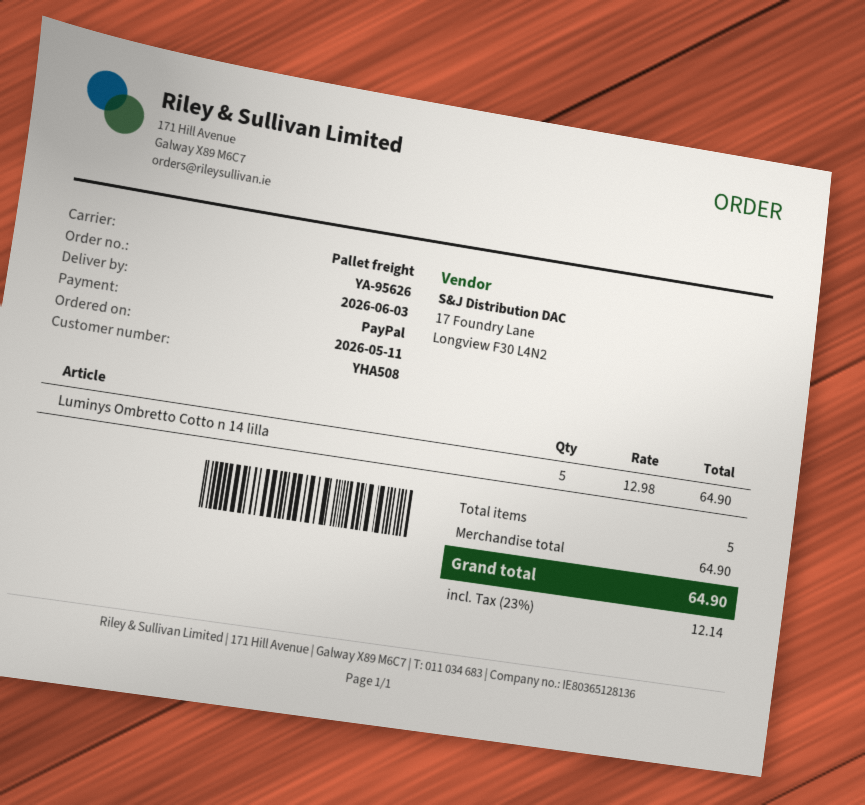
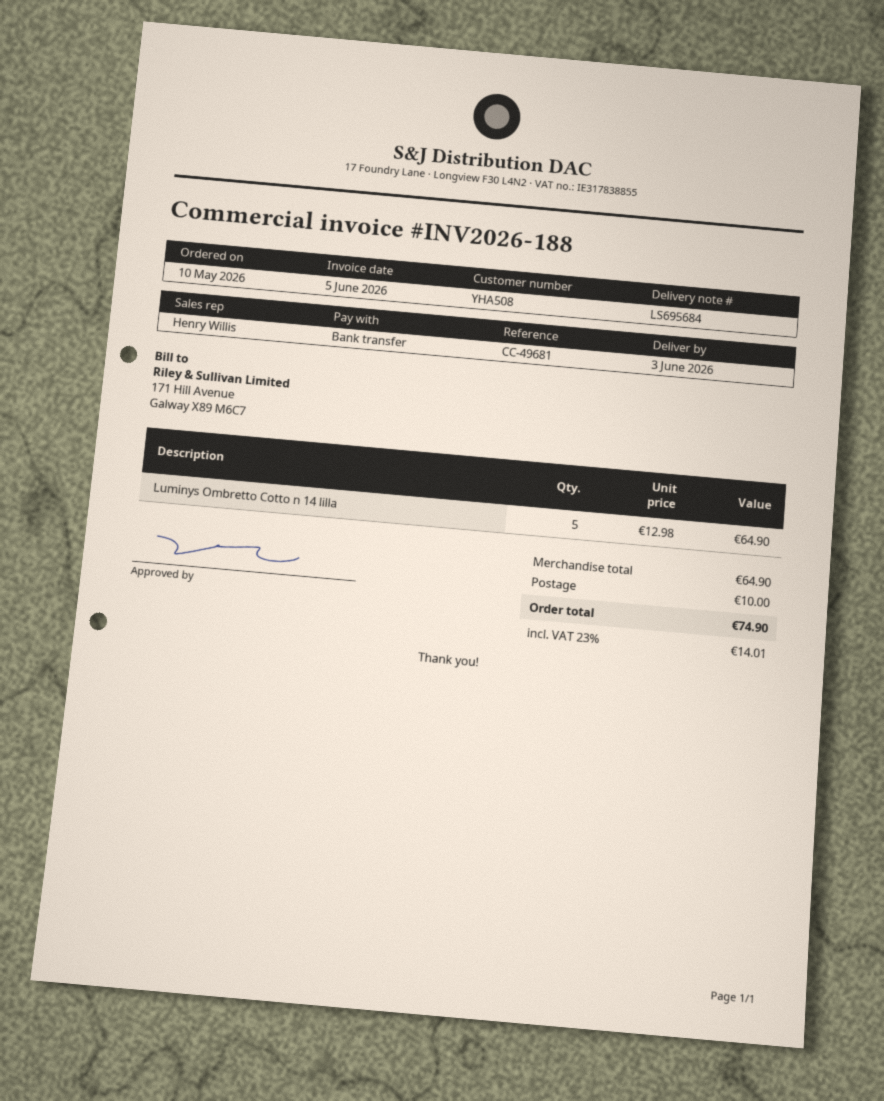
order date: 2026-05-11 -> 2026-05-10
payment method: PayPal -> bank transfer
shipping: none -> 10.00
tax: 23% = 12.14 -> 23% = 14.01
total: 64.90 -> 74.90

